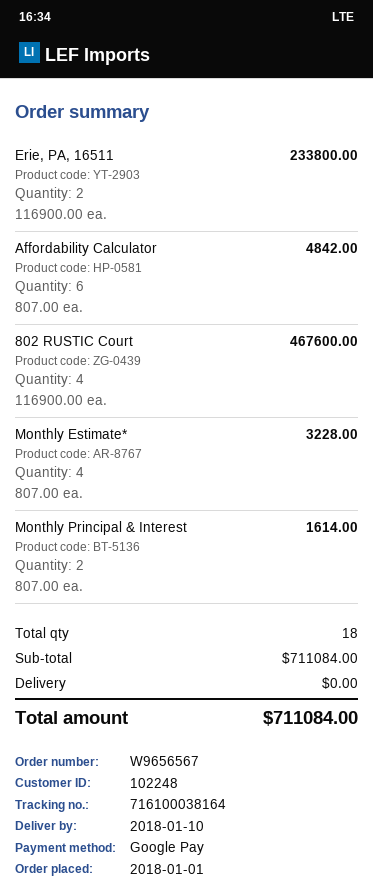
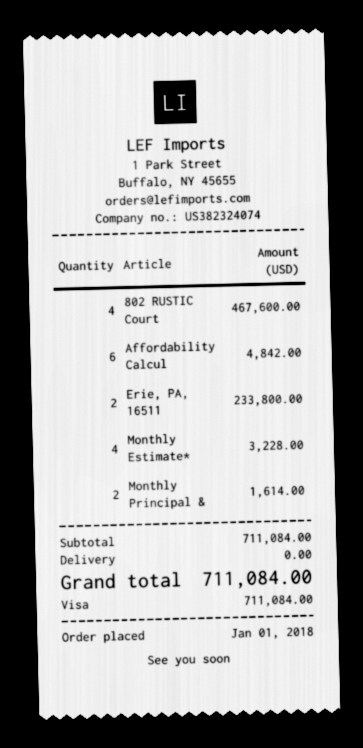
payment method: Google Pay -> Visa

